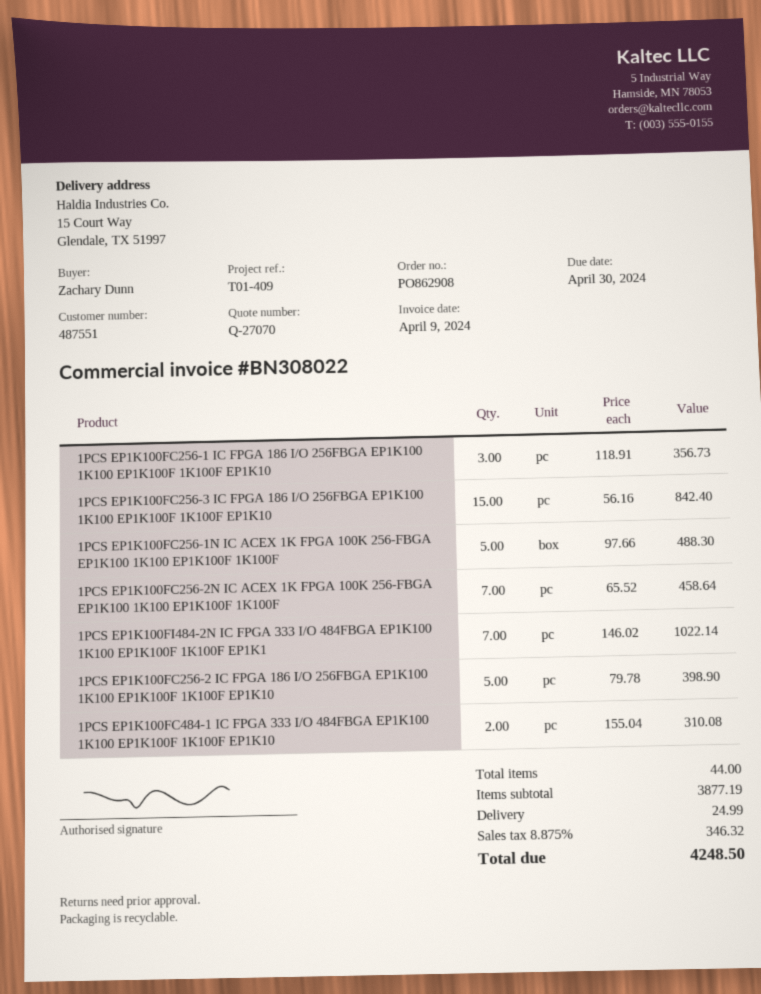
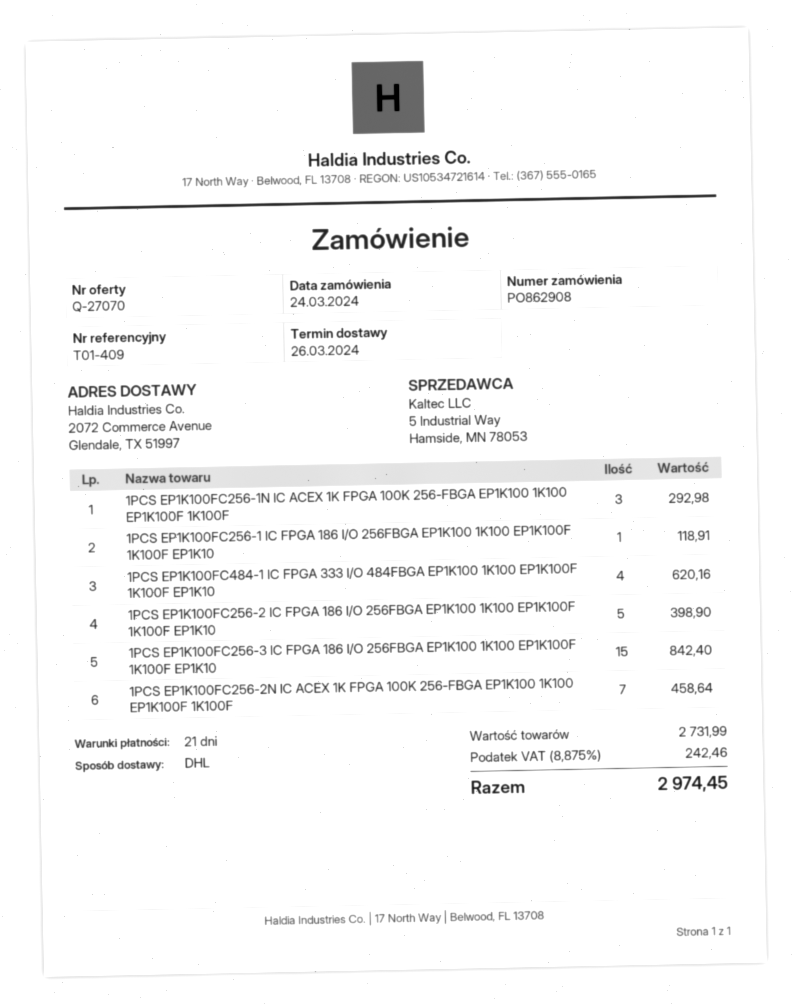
ship to: 15 Court Way, Glendale, TX 51997 -> 2072 Commerce Avenue, Glendale, TX 51997
1PCS EP1K100FC256-1 IC FPGA 186 I/O 256FBGA EP1K100 1K100 EP1K100F 1K100F EP1K10: 3 for 356.73 -> 1 for 118.91
1PCS EP1K100FC256-1N IC ACEX 1K FPGA 100K 256-FBGA EP1K100 1K100 EP1K100F 1K100F: 5 for 488.30 -> 3 for 292.98
1PCS EP1K100FI484-2N IC FPGA 333 I/O 484FBGA EP1K100 1K100 EP1K100F 1K100F EP1K1: 7 for 1022.14 -> none
1PCS EP1K100FC484-1 IC FPGA 333 I/O 484FBGA EP1K100 1K100 EP1K100F 1K100F EP1K10: 2 for 310.08 -> 4 for 620.16
subtotal: 3877.19 -> 2731.99
shipping: 24.99 -> none
tax: 8.875% = 346.32 -> 8.875% = 242.46
total: 4248.50 -> 2974.45

